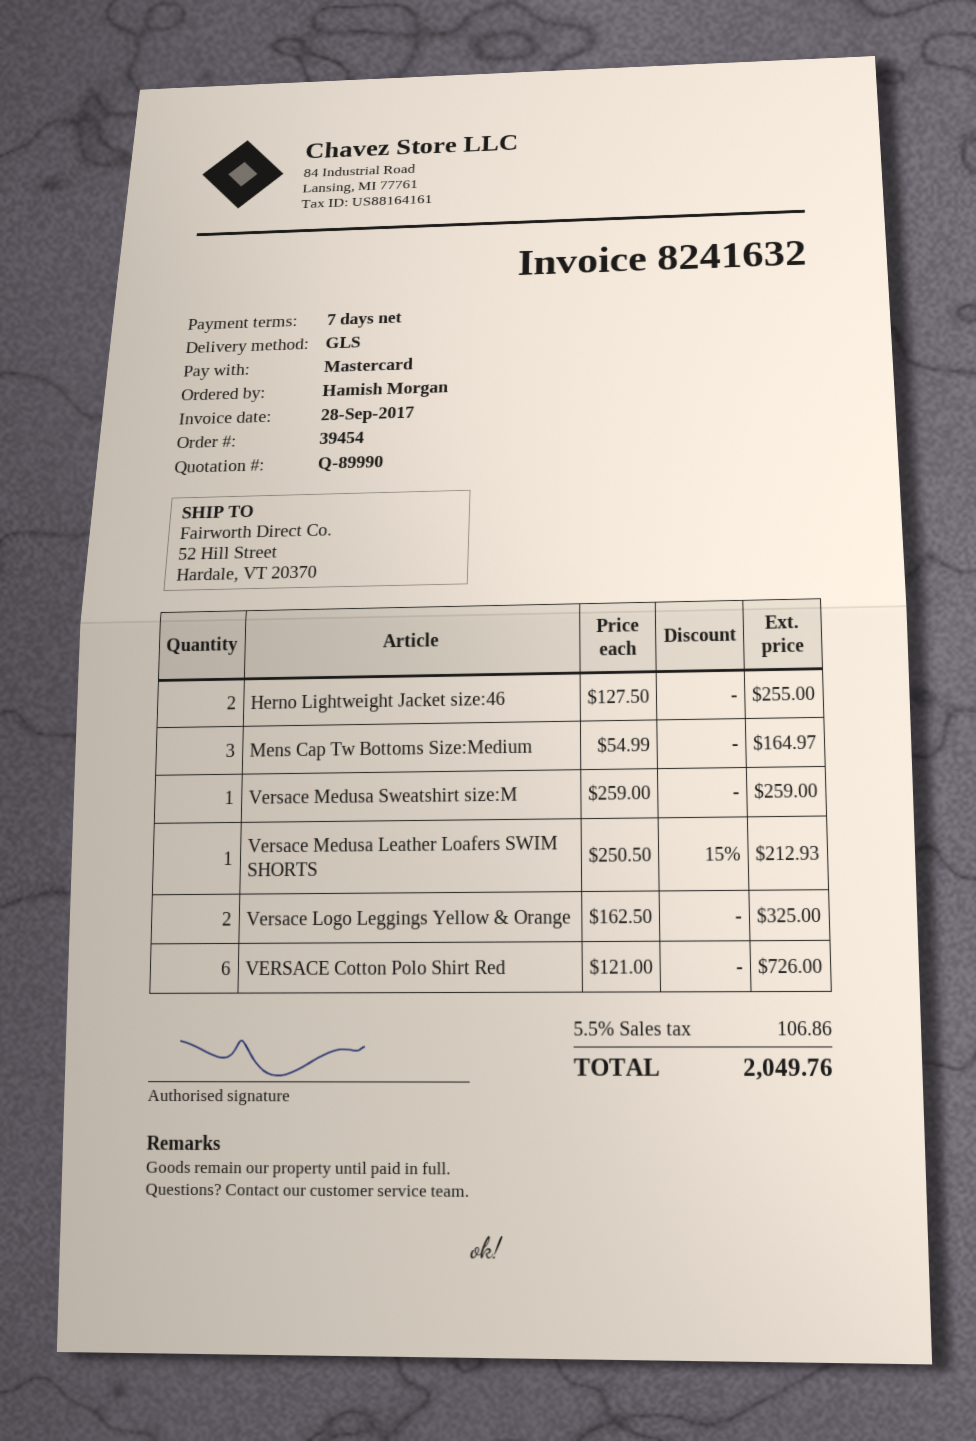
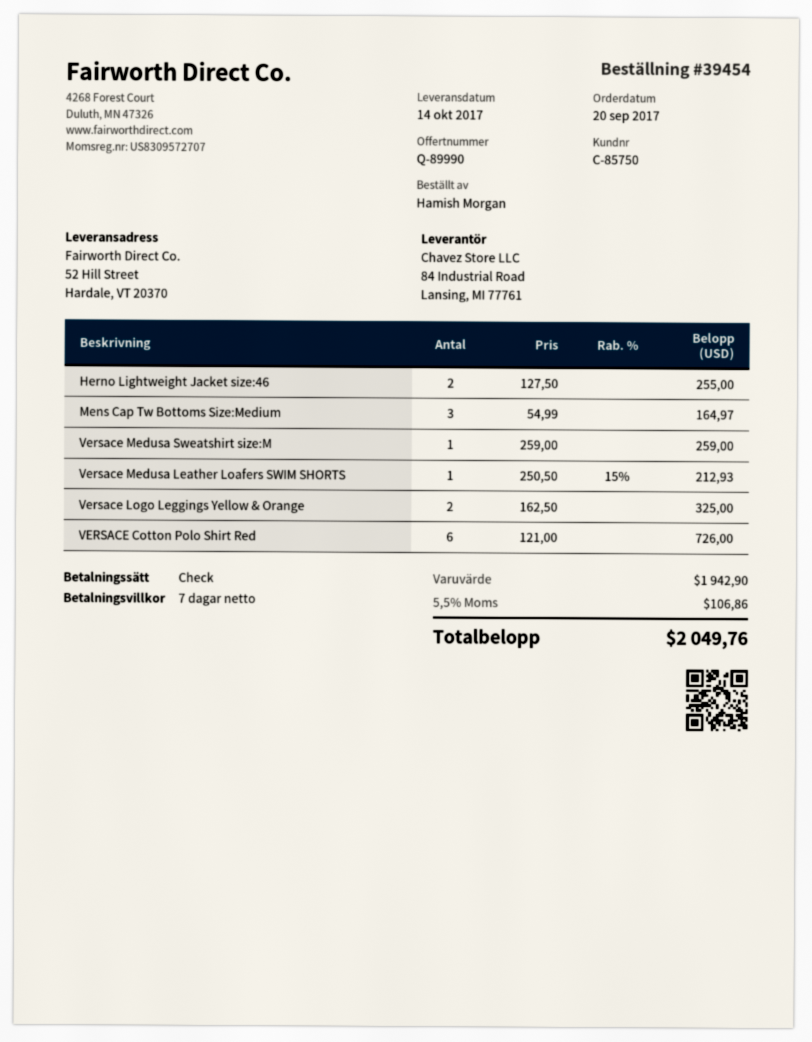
payment method: Mastercard -> cheque

